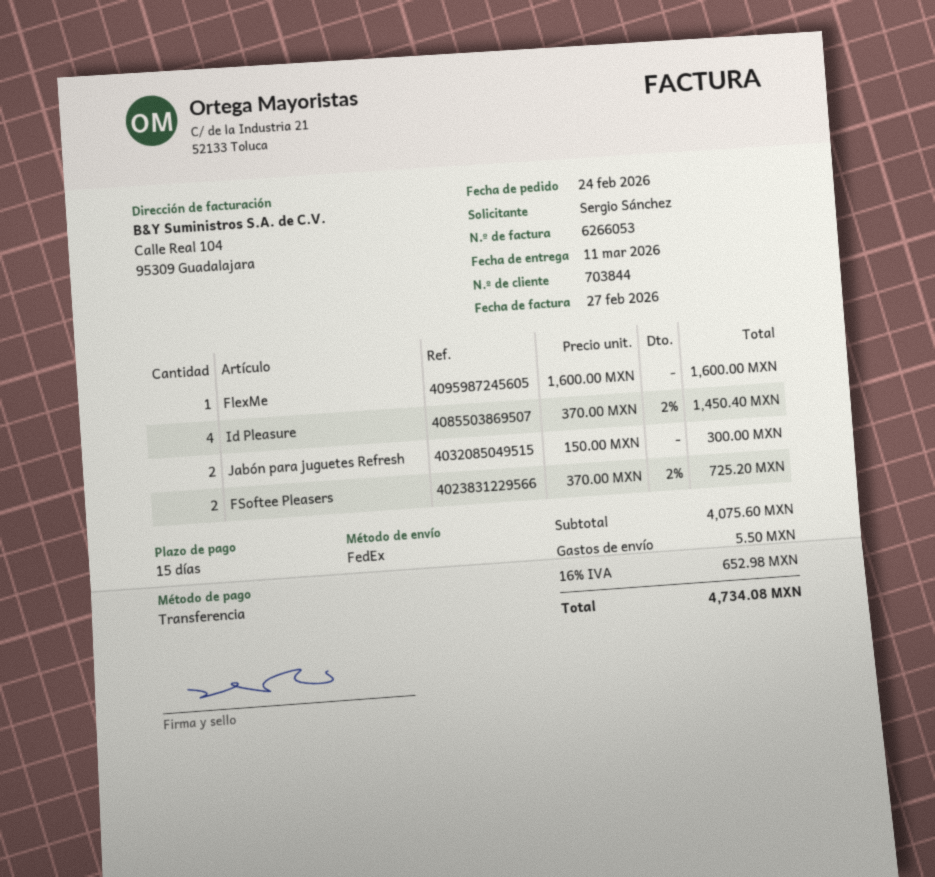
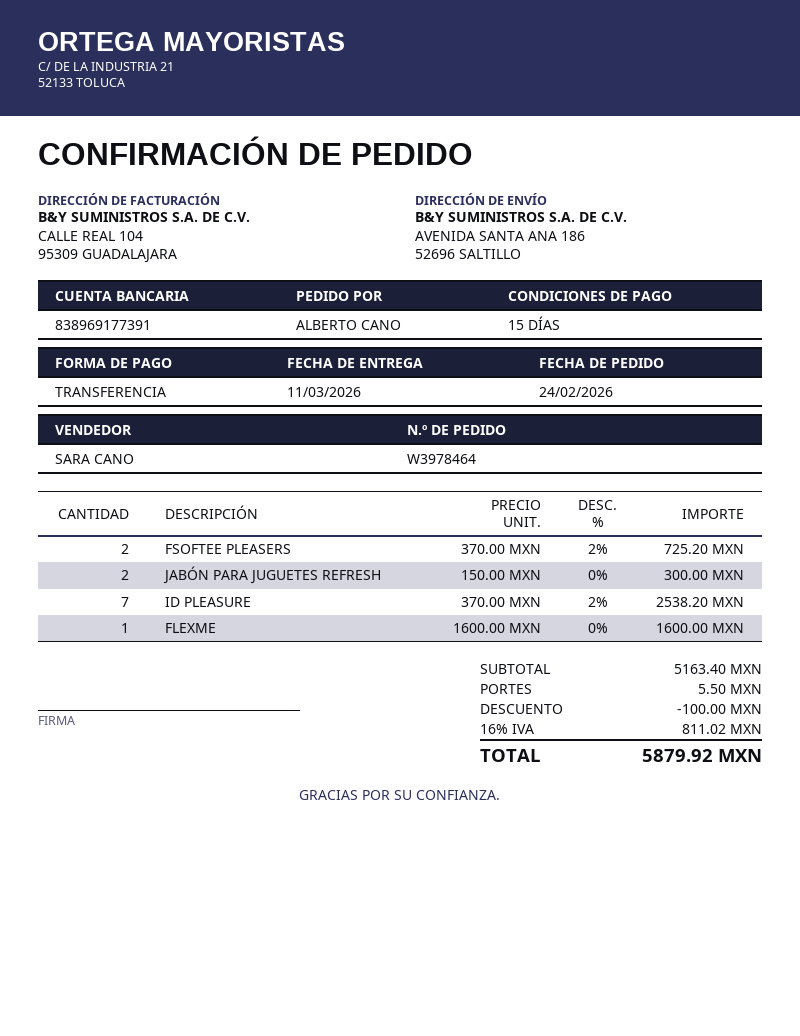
ordered by: Sergio Sánchez -> ALBERTO CANO
Id Pleasure: 4 x 370.00 - 2% = 1450.40 -> 7 x 370.00 - 2% = 2538.20
subtotal: 4075.60 -> 5163.40
discount: none -> 100.00
tax: 16% = 652.98 -> 16% = 811.02
total: 4734.08 -> 5879.92

